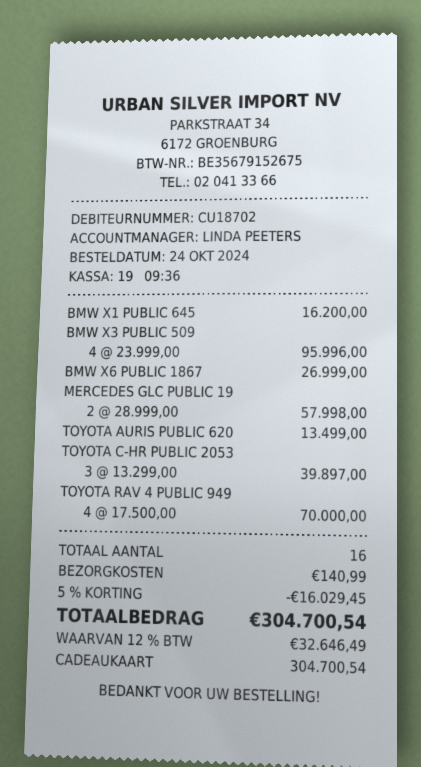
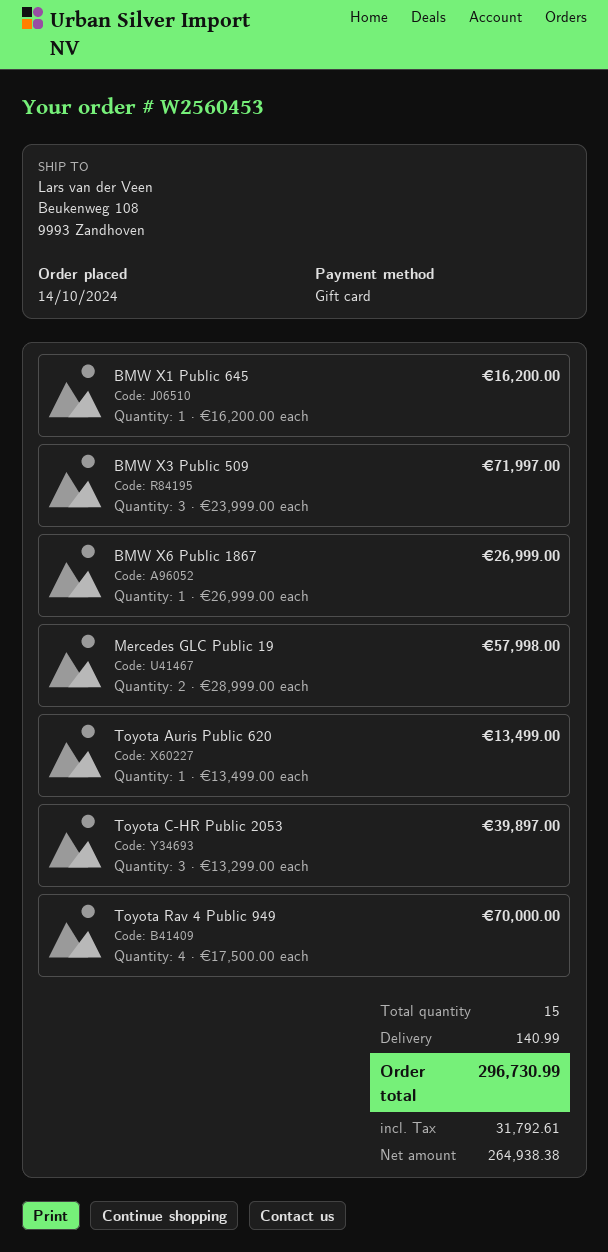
order date: 2024-10-24 -> 2024-10-14
BMW X3 PUBLIC 509: 4 x 23999.00 = 95996.00 -> 3 x 23999.00 = 71997.00
total quantity: 16 -> 15
discount: 5% = 16029.45 -> none
tax: 32646.49 -> 31792.61
total: 304700.54 -> 296730.99

